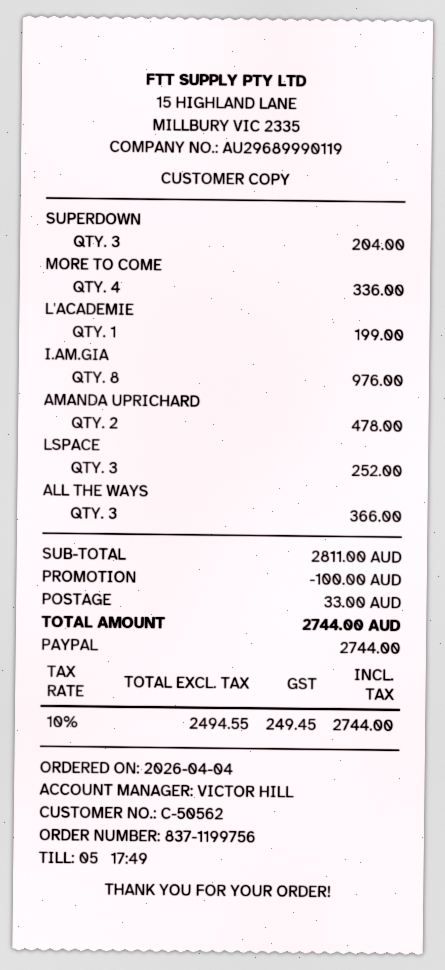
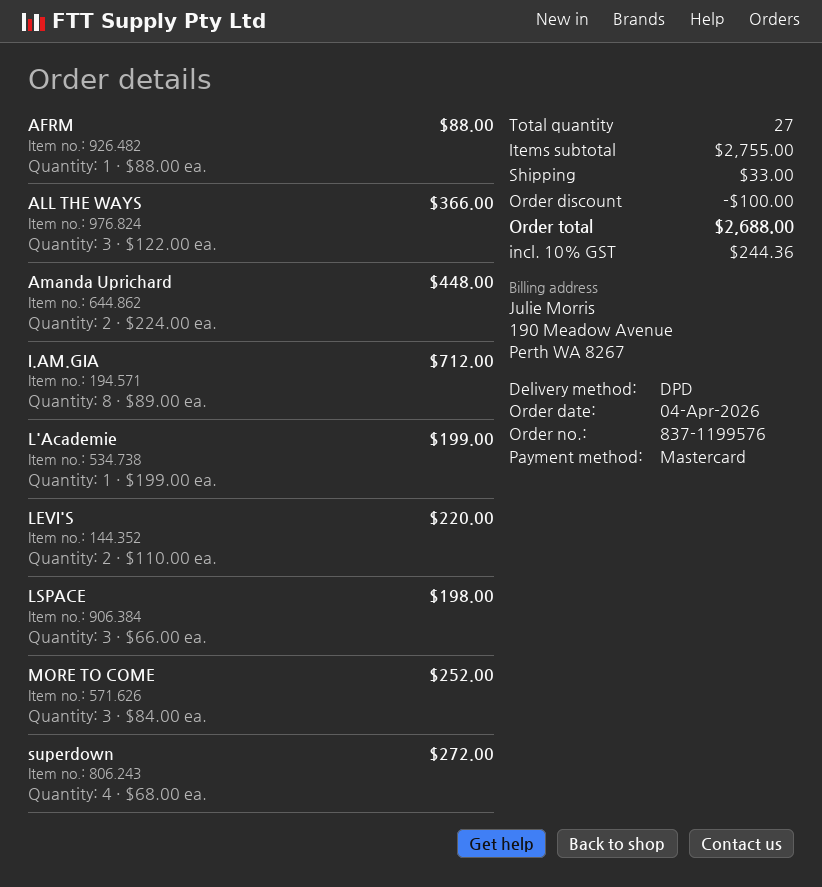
order number: 837-1199756 -> 837-1199576
payment method: PayPal -> Mastercard
SUPERDOWN: 3 for 204.00 -> 4 for 272.00
MORE TO COME: 4 for 336.00 -> 3 for 252.00
I.AM.GIA: 8 for 976.00 -> 8 for 712.00
AMANDA UPRICHARD: 2 for 478.00 -> 2 for 448.00
LSPACE: 3 for 252.00 -> 3 for 198.00
AFRM: none -> 1 for 88.00
LEVI'S: none -> 2 for 220.00
subtotal: 2811.00 -> 2755.00
tax: 10% = 249.45 -> 10% = 244.36
total: 2744.00 -> 2688.00

